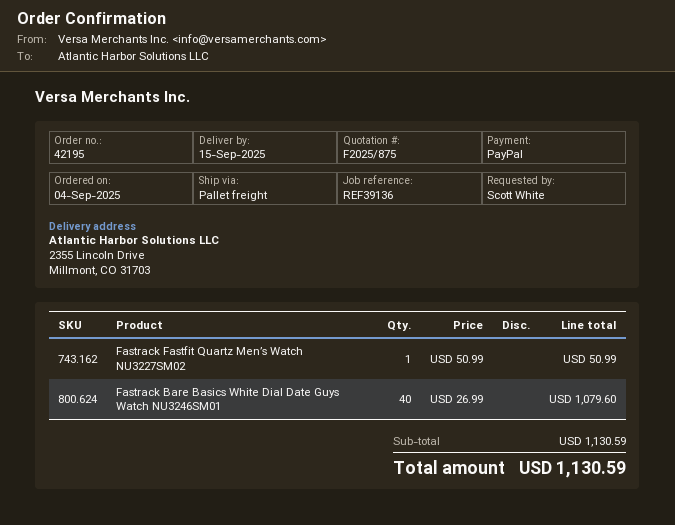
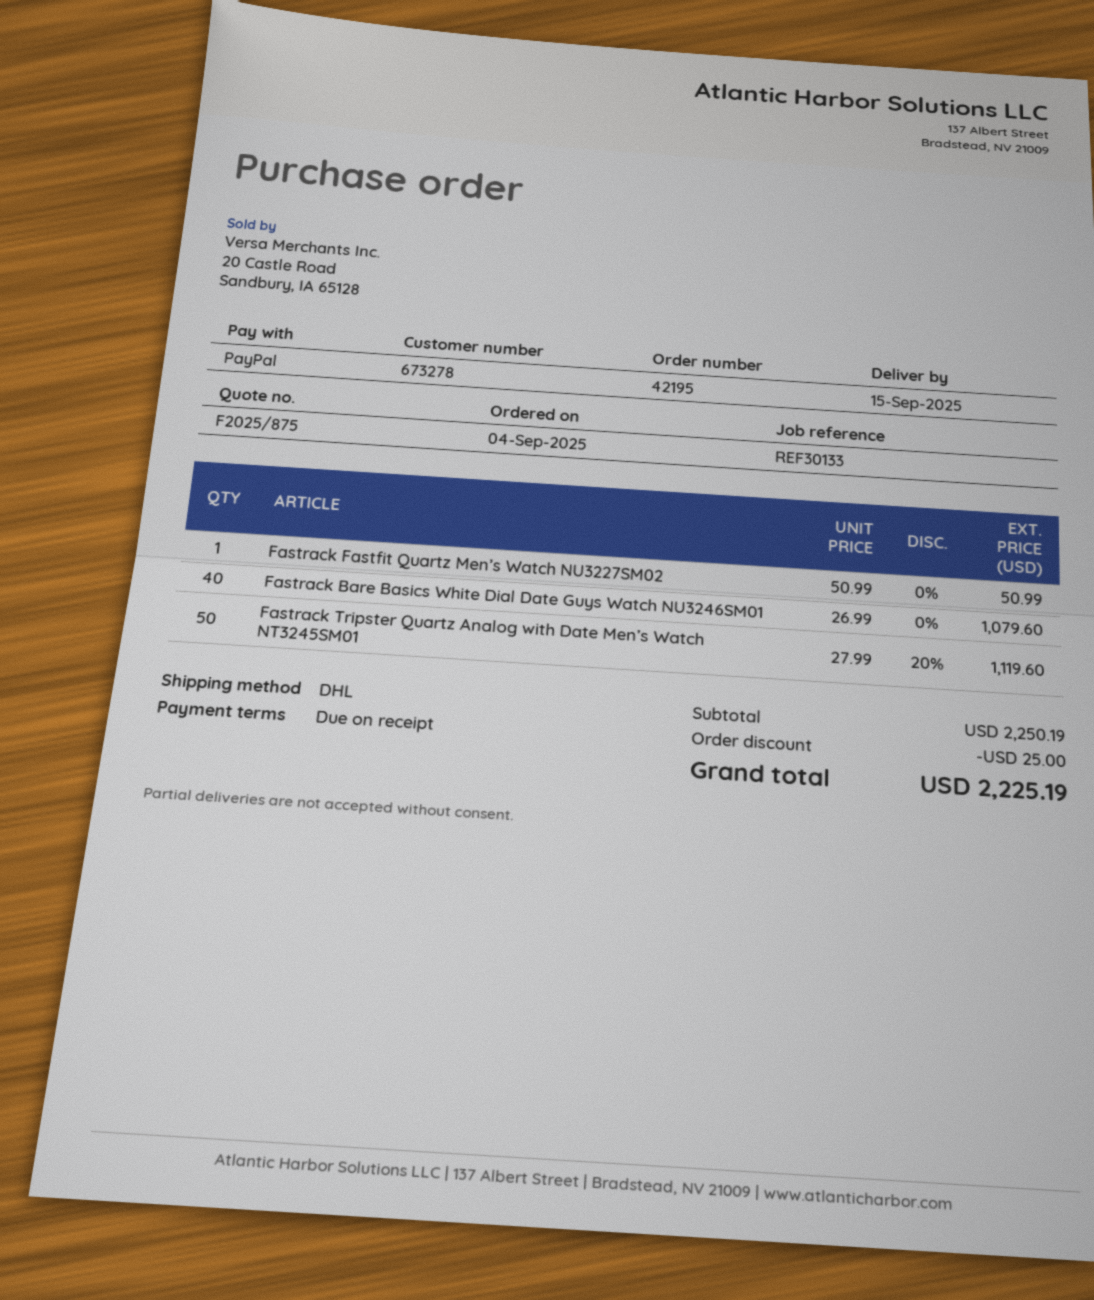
reference: REF39136 -> REF30133
shipping method: pallet freight -> DHL
Fastrack Tripster Quartz Analog with Date Men’s Watch NT3245SM01: none -> 50 x 27.99 - 20% = 1119.60
subtotal: 1130.59 -> 2250.19
discount: none -> 25.00
total: 1130.59 -> 2225.19

